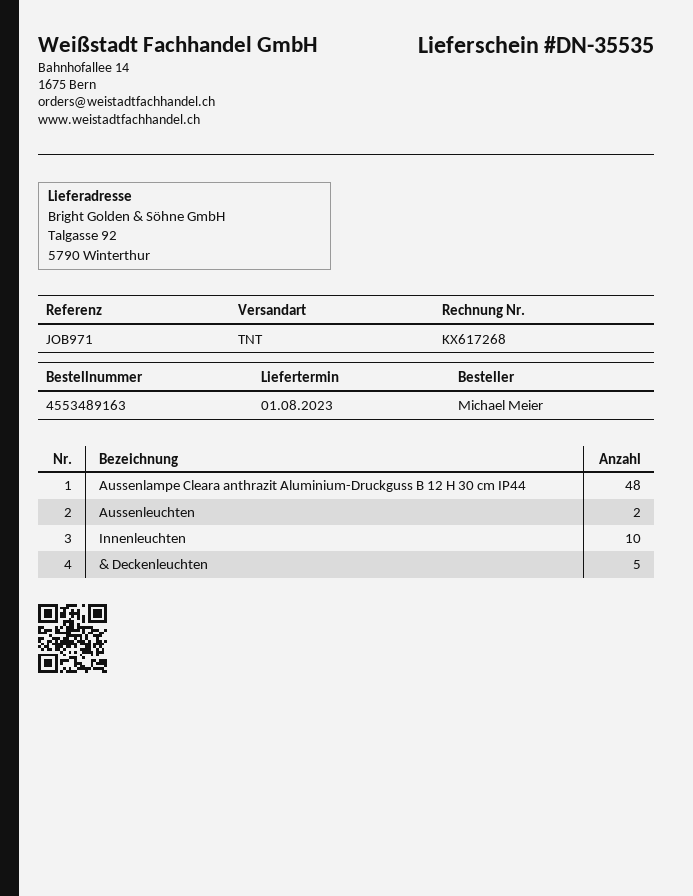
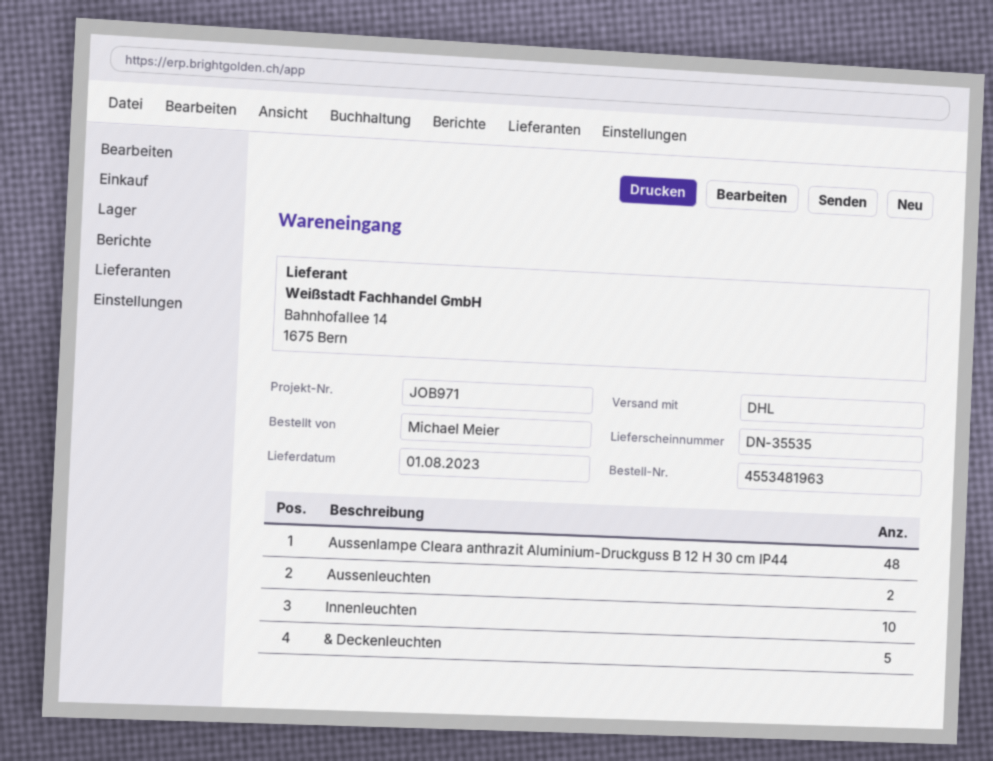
order number: 4553489163 -> 4553481963
shipping method: TNT -> DHL

